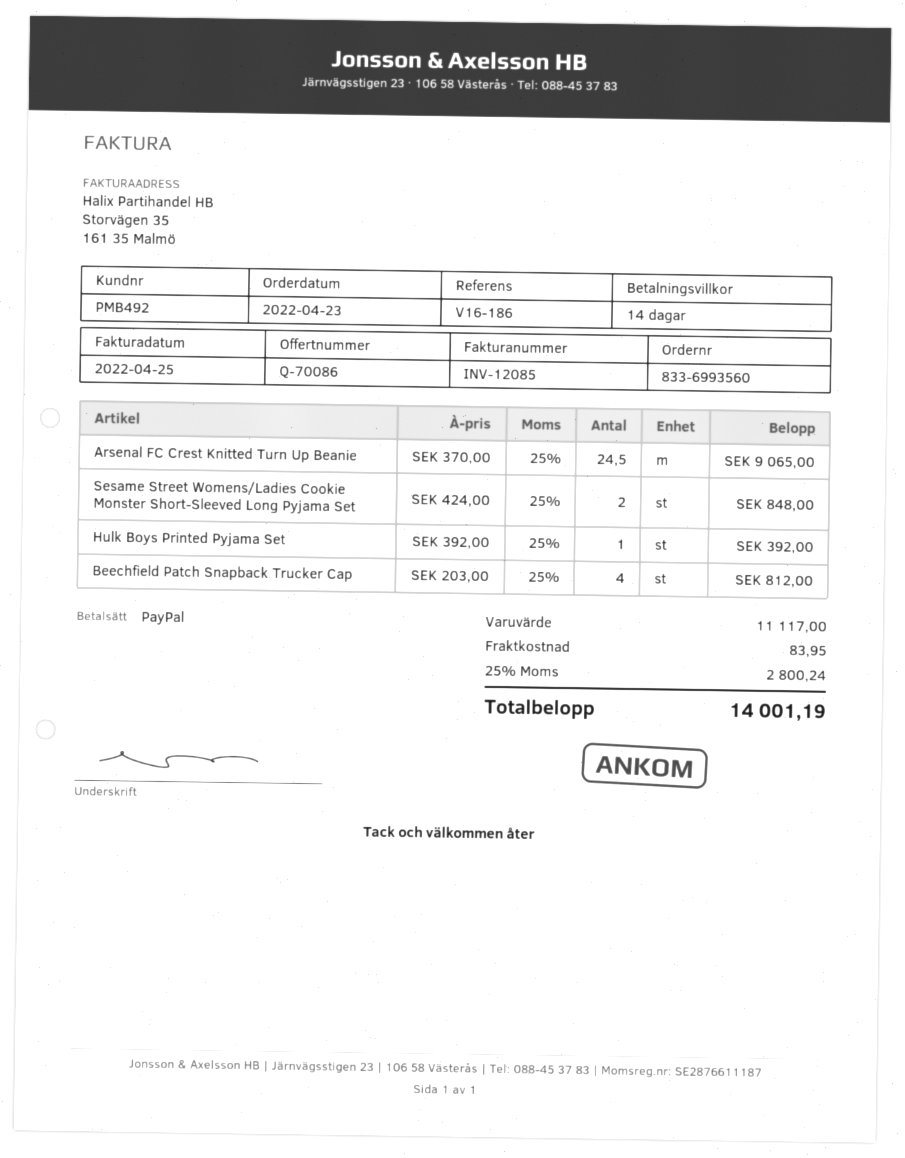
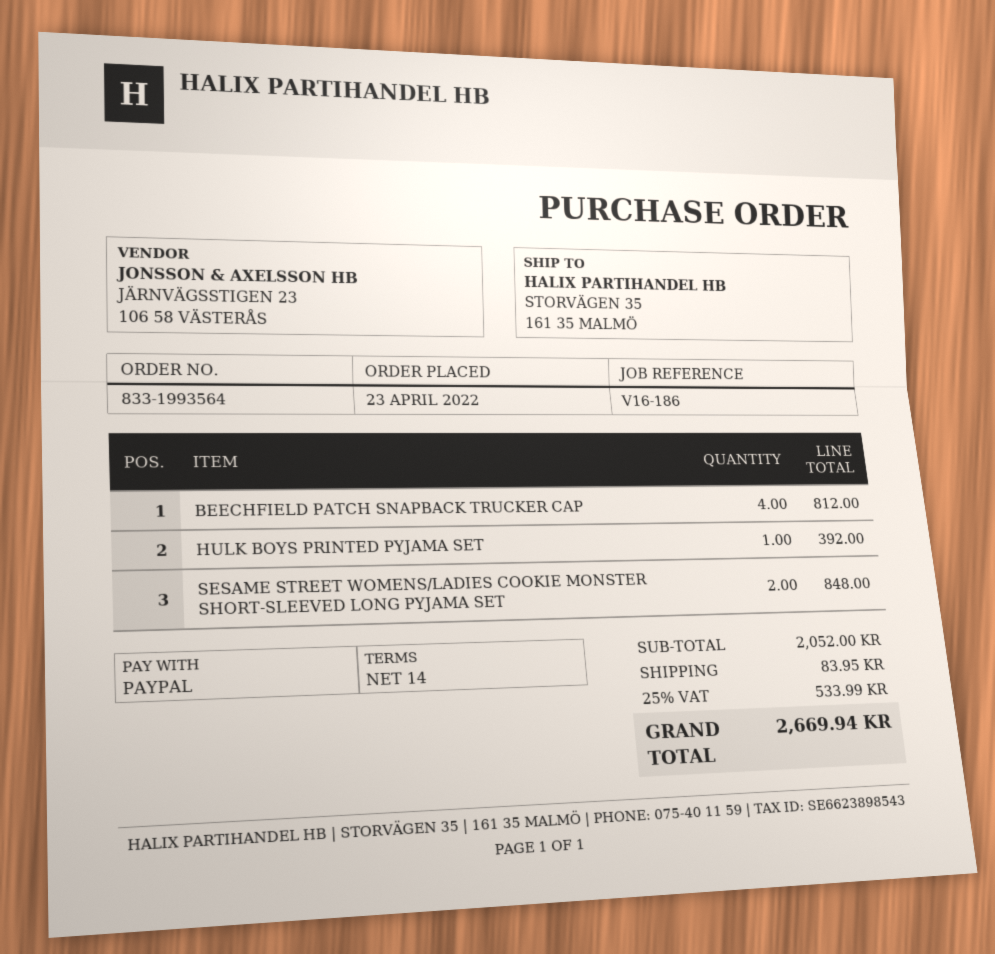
order number: 833-6993560 -> 833-1993564
Arsenal FC Crest Knitted Turn Up Beanie: 24.5 for 9065.00 -> none
subtotal: 11117.00 -> 2052.00
tax: 25% = 2800.24 -> 25% = 533.99
total: 14001.19 -> 2669.94

